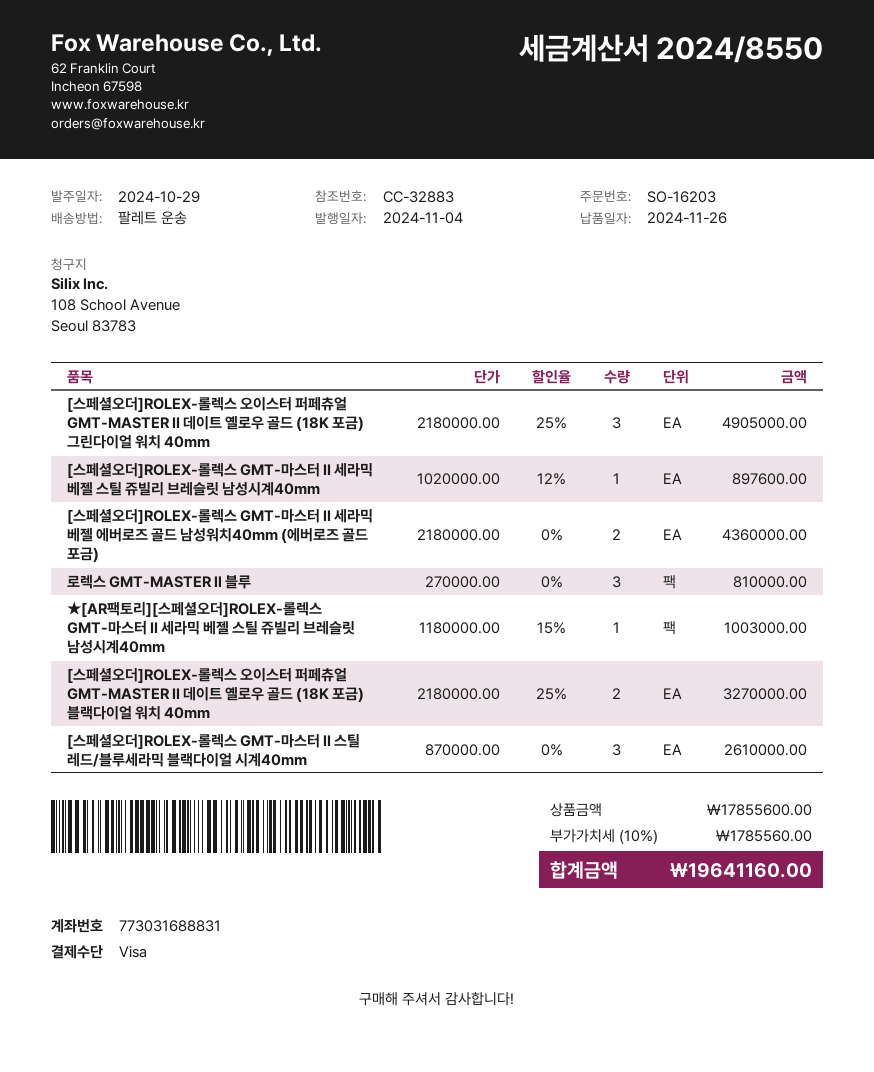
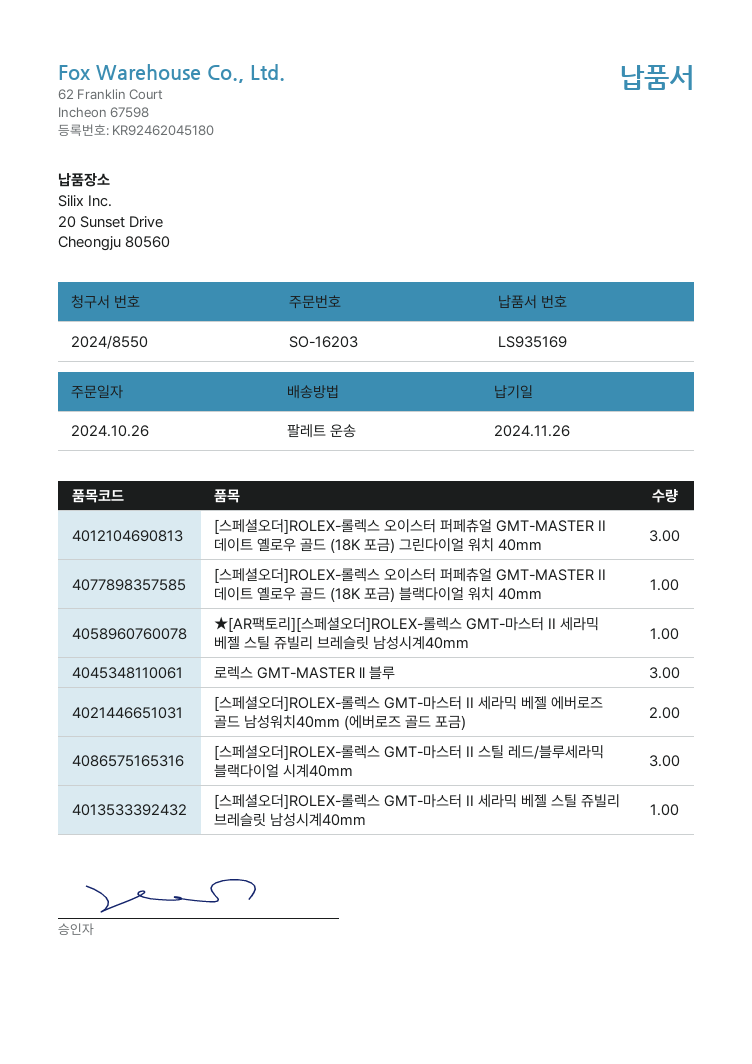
order date: 2024-10-29 -> 2024-10-26
[스페셜오더]ROLEX-롤렉스 오이스터 퍼페츄얼 GMT-MASTER II 데이트 옐로우 골드 (18K 포금) 블랙다이얼 워치 40mm: 2 -> 1

